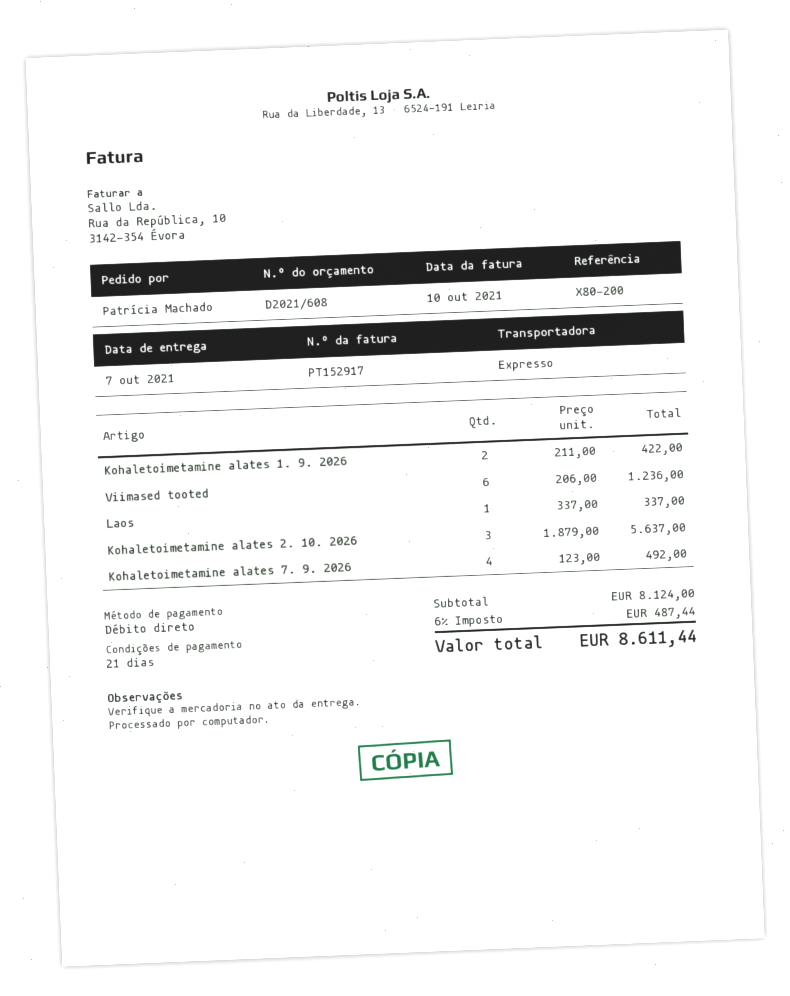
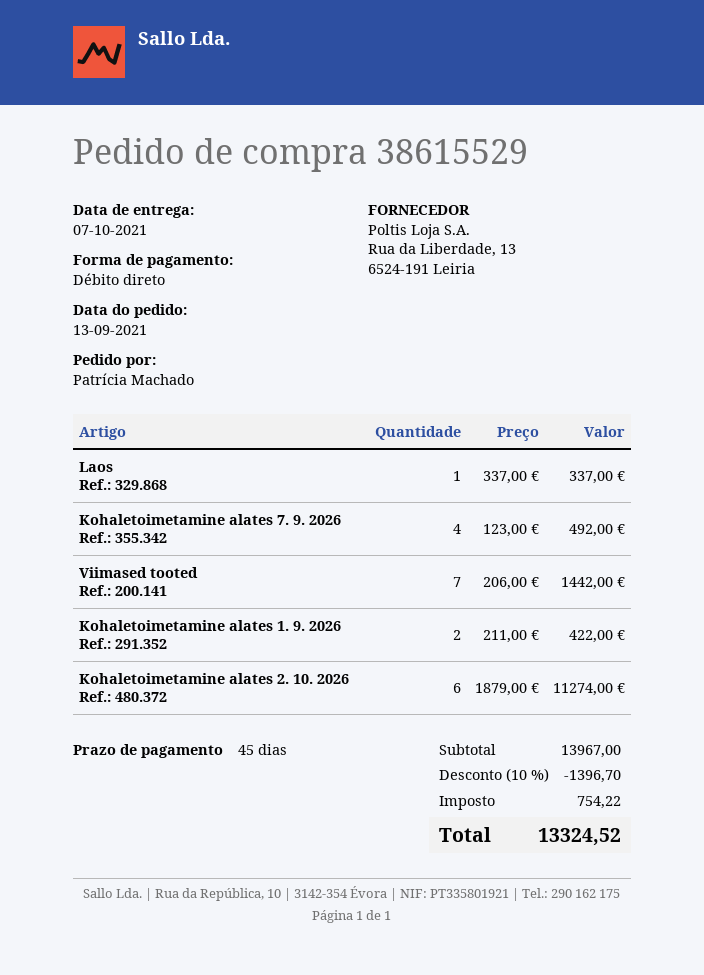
payment terms: 21 days -> 45 days
Viimased tooted: 6 x 206.00 = 1236.00 -> 7 x 206.00 = 1442.00
Kohaletoimetamine alates 2. 10. 2026: 3 x 1879.00 = 5637.00 -> 6 x 1879.00 = 11274.00
subtotal: 8124.00 -> 13967.00
discount: none -> 10% = 1396.70
tax: 487.44 -> 754.22
total: 8611.44 -> 13324.52

